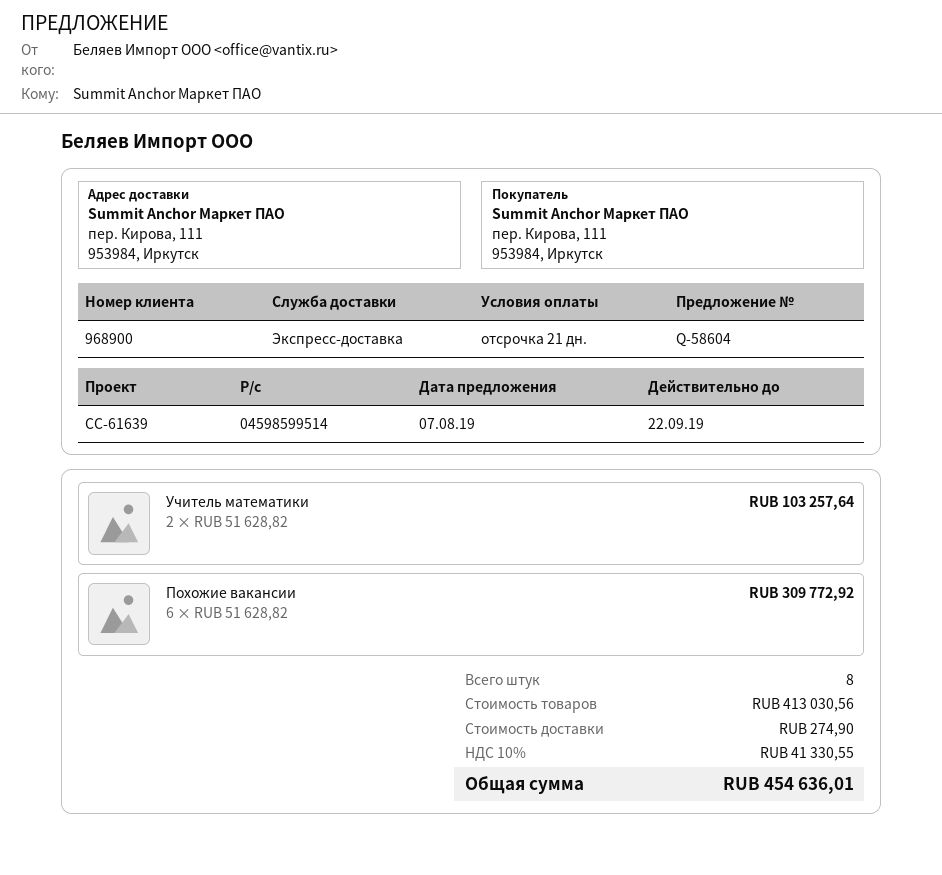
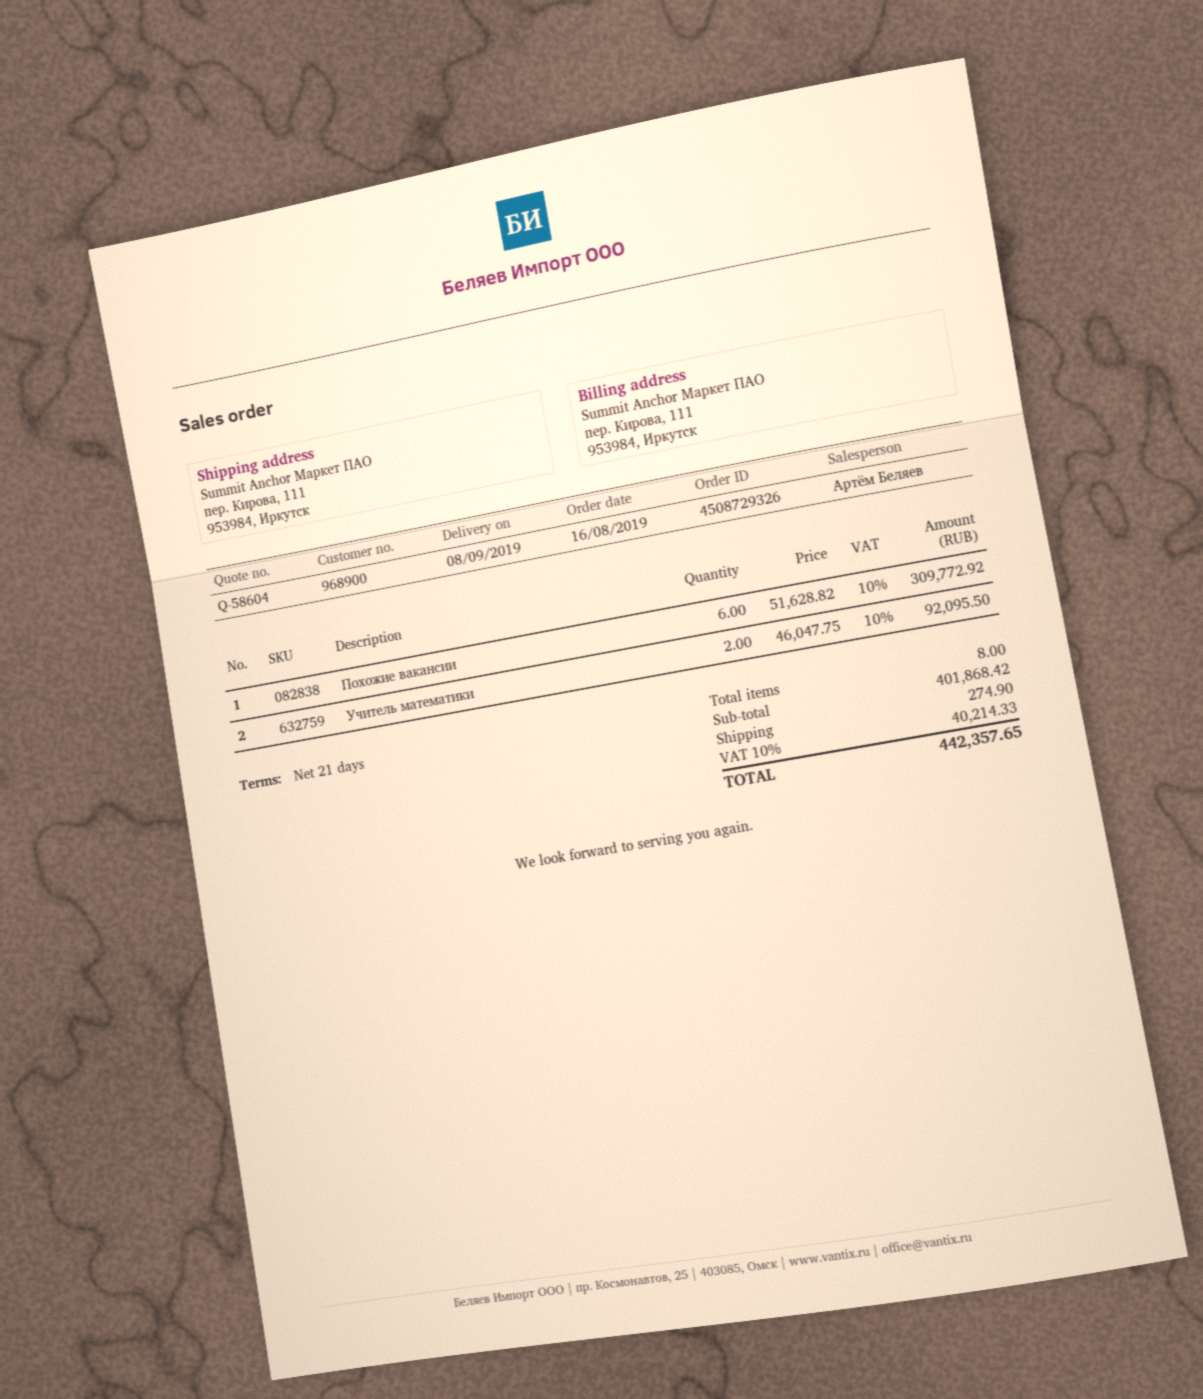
Учитель математики: 2 x 51628.82 = 103257.64 -> 2 x 46047.75 = 92095.50
subtotal: 413030.56 -> 401868.42
tax: 10% = 41330.55 -> 10% = 40214.33
total: 454636.01 -> 442357.65

